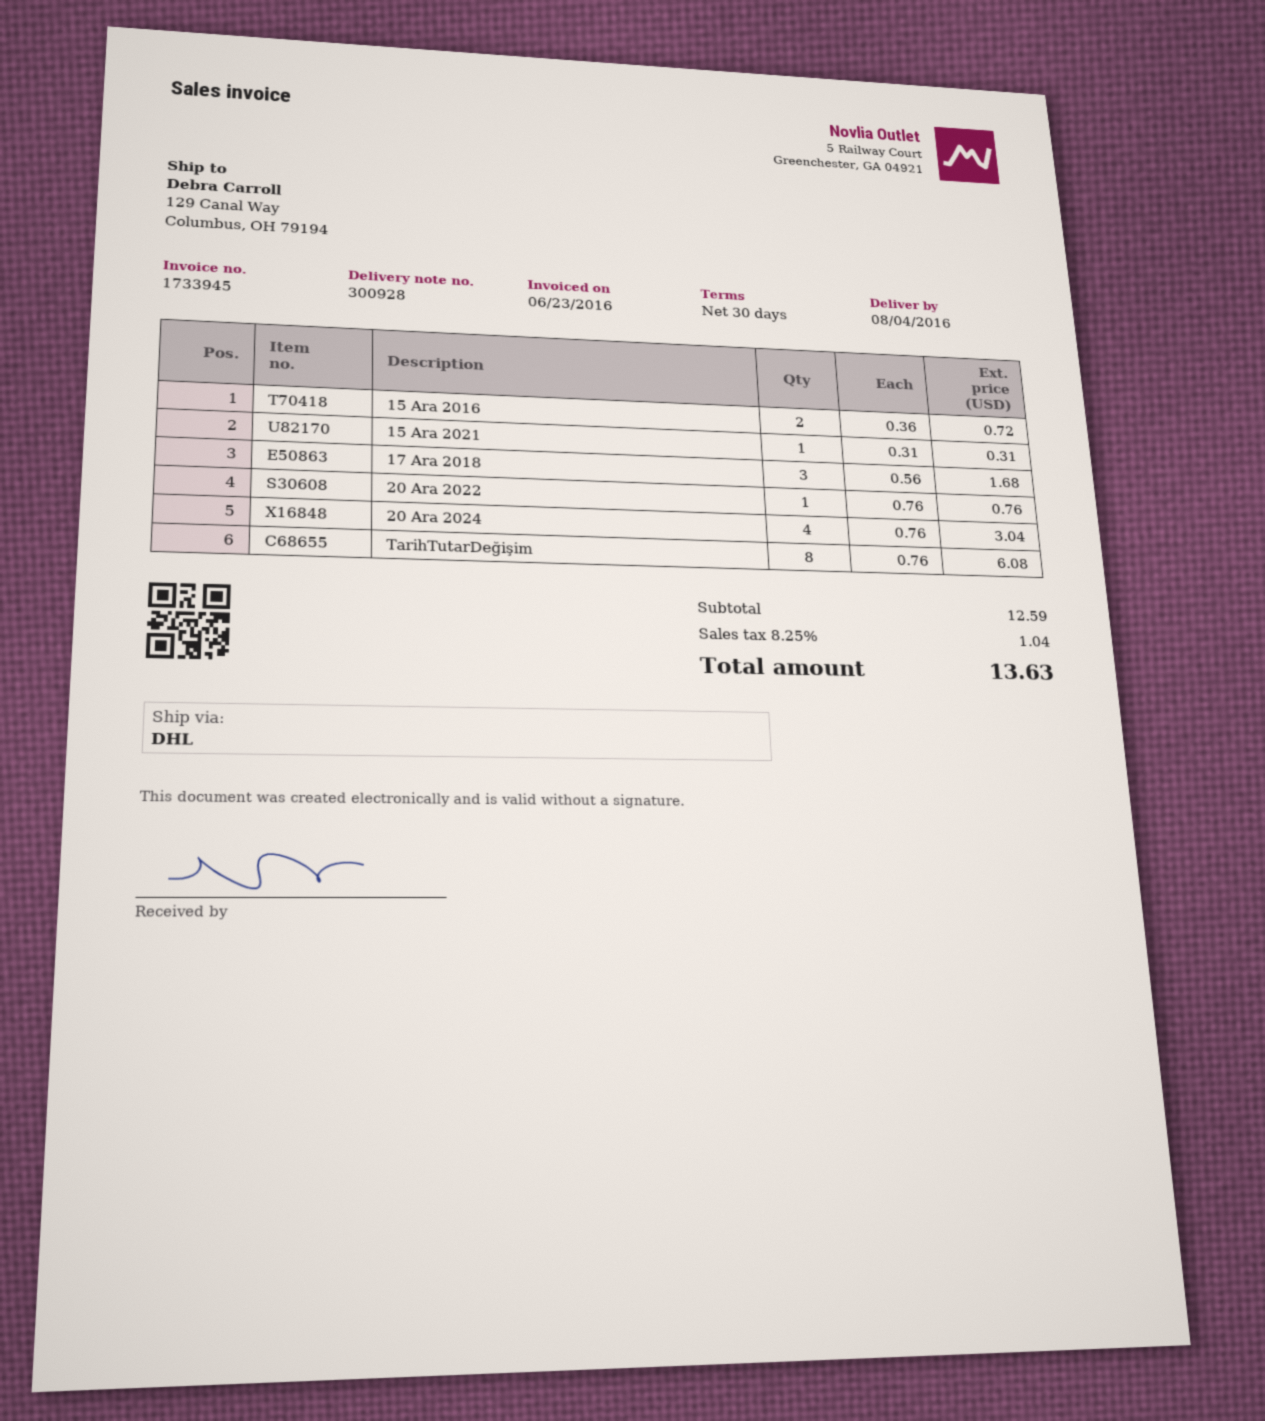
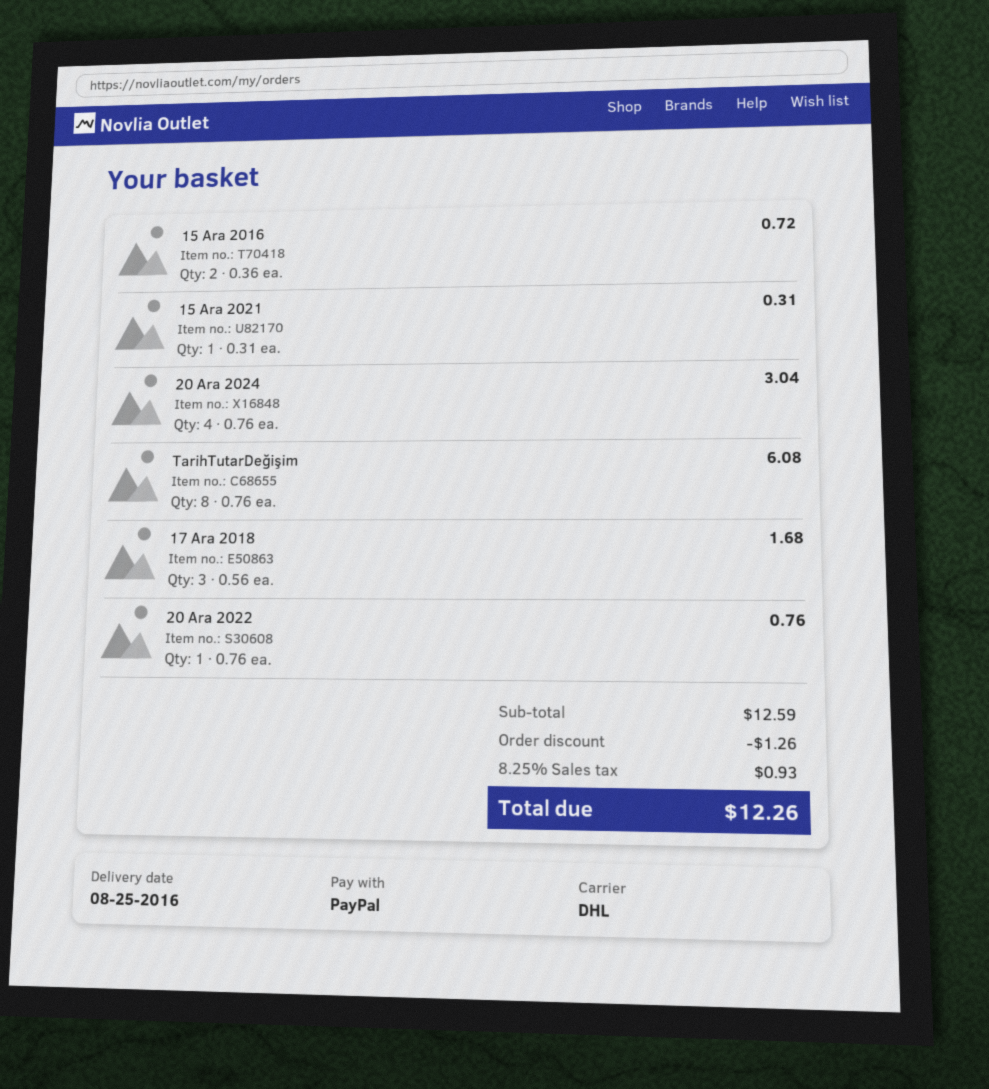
delivery date: 2016-08-04 -> 2016-08-25
discount: none -> 1.26
tax: 8.25% = 1.04 -> 8.25% = 0.93
total: 13.63 -> 12.26

